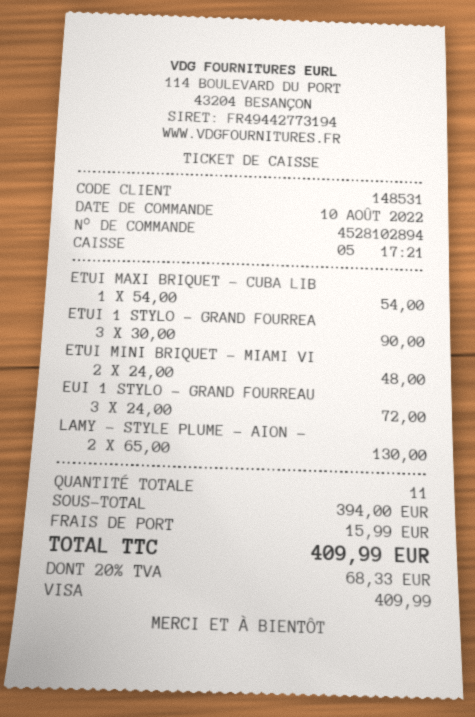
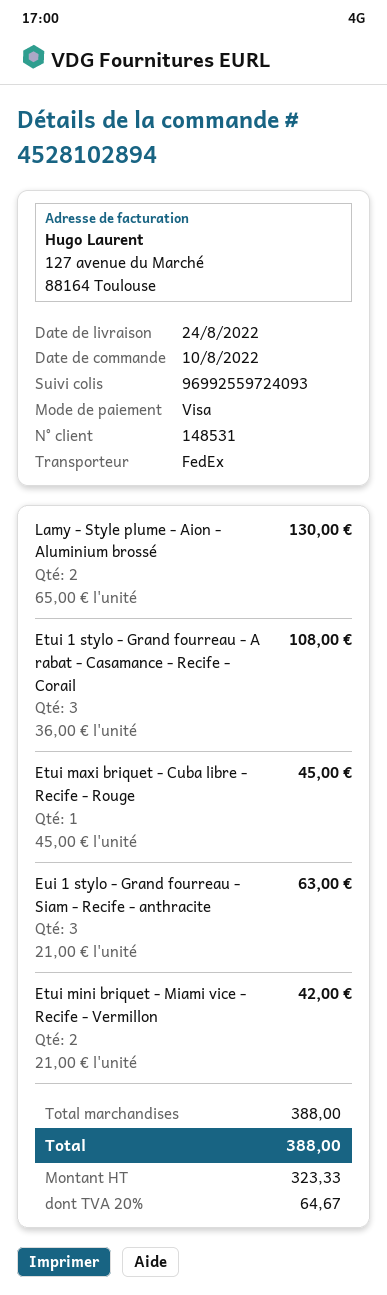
ETUI MAXI BRIQUET - CUBA LIB: 1 x 54.00 = 54.00 -> 1 x 45.00 = 45.00
ETUI 1 STYLO - GRAND FOURREA: 3 x 30.00 = 90.00 -> 3 x 36.00 = 108.00
ETUI MINI BRIQUET - MIAMI VI: 2 x 24.00 = 48.00 -> 2 x 21.00 = 42.00
EUI 1 STYLO - GRAND FOURREAU: 3 x 24.00 = 72.00 -> 3 x 21.00 = 63.00
subtotal: 394.00 -> 388.00
shipping: 15.99 -> none
tax: 20% = 68.33 -> 20% = 64.67
total: 409.99 -> 388.00

